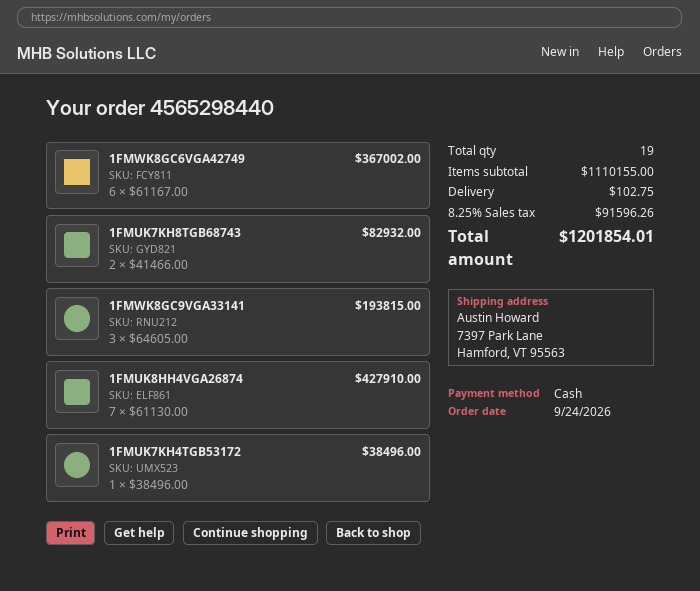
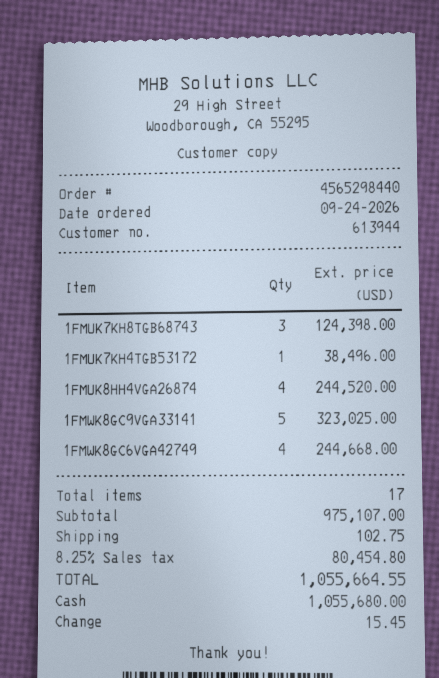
1FMWK8GC6VGA42749: 6 for 367002.00 -> 4 for 244668.00
1FMUK7KH8TGB68743: 2 for 82932.00 -> 3 for 124398.00
1FMWK8GC9VGA33141: 3 for 193815.00 -> 5 for 323025.00
1FMUK8HH4VGA26874: 7 for 427910.00 -> 4 for 244520.00
total quantity: 19 -> 17
subtotal: 1110155.00 -> 975107.00
tax: 8.25% = 91596.26 -> 8.25% = 80454.80
total: 1201854.01 -> 1055664.55

